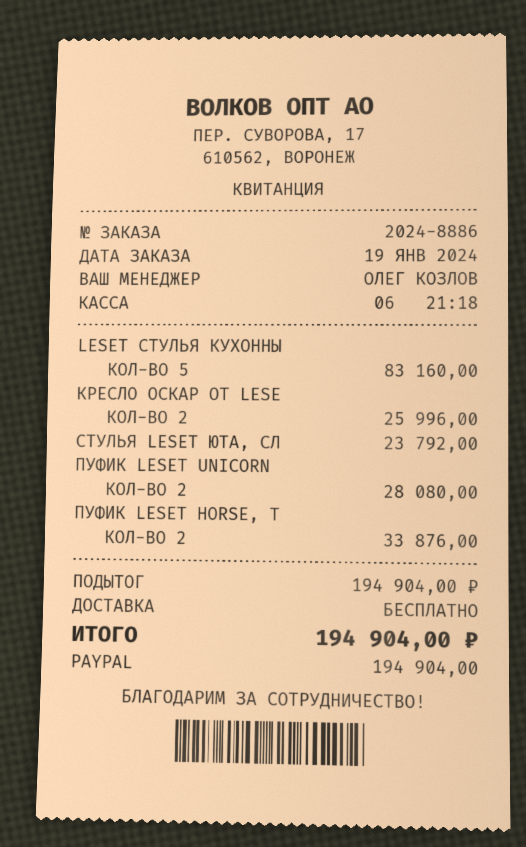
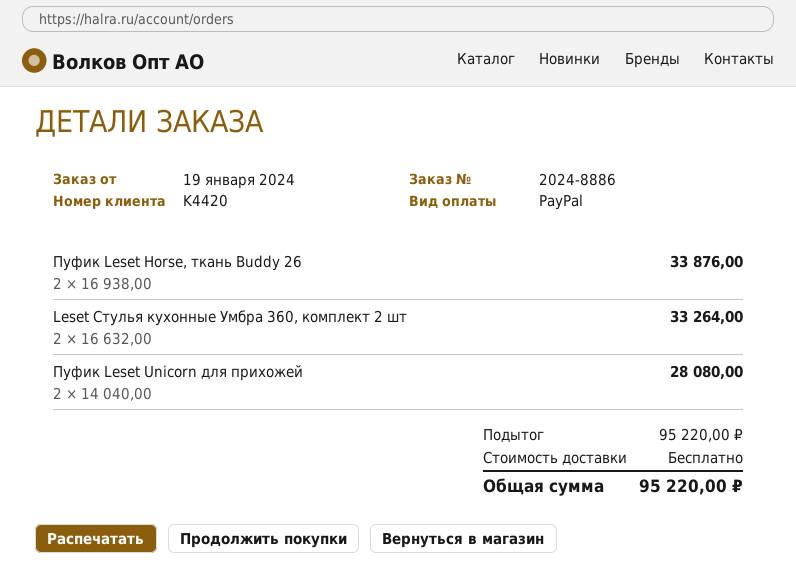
LESET СТУЛЬЯ КУХОННЫ: 5 for 83160.00 -> 2 for 33264.00
КРЕСЛО ОСКАР ОТ LESE: 2 for 25996.00 -> none
СТУЛЬЯ LESET ЮТА, СЛ: 1 for 23792.00 -> none
subtotal: 194904.00 -> 95220.00
total: 194904.00 -> 95220.00

